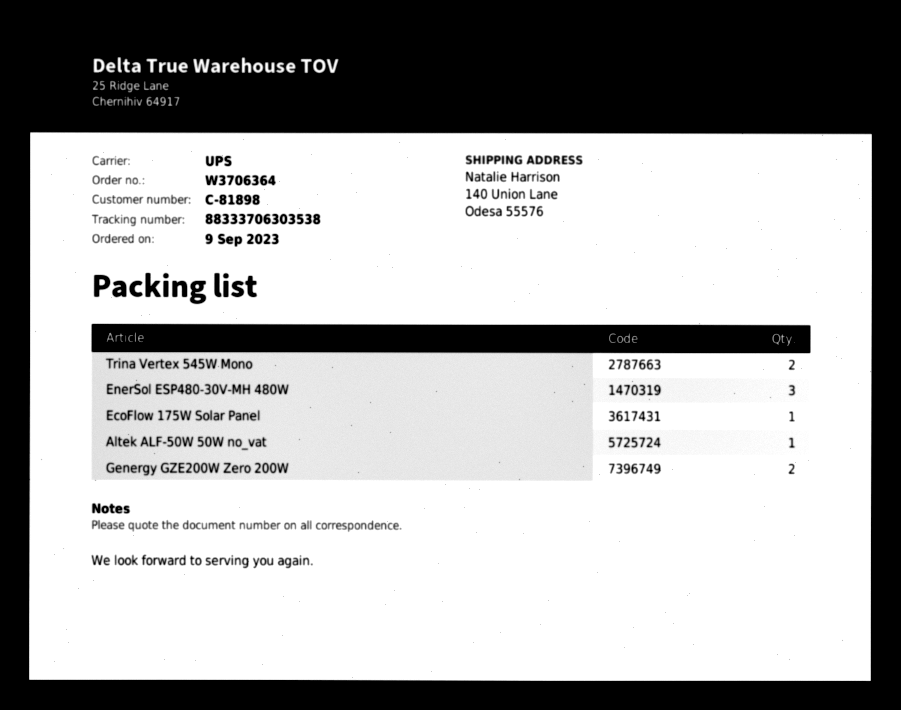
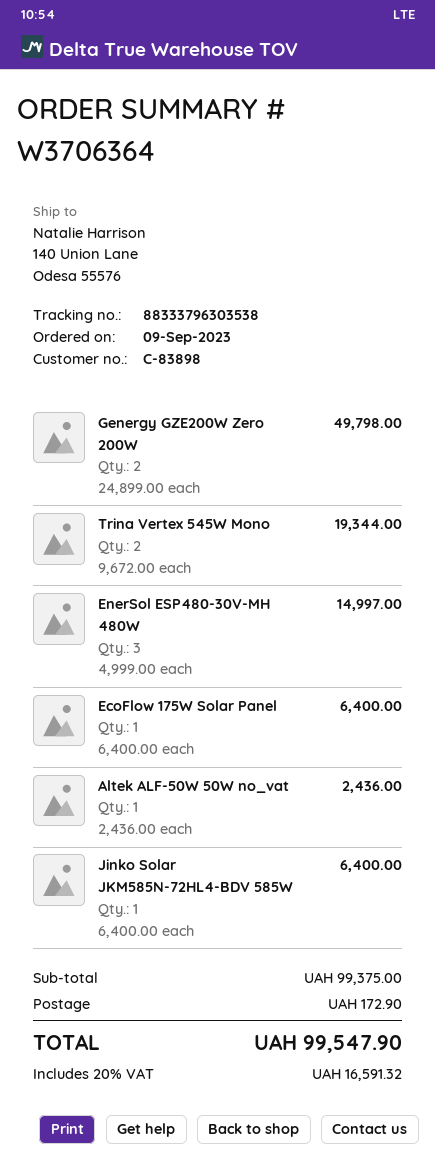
customer number: C-81898 -> C-83898
tracking number: 88333706303538 -> 88333796303538
Jinko Solar JKM585N-72HL4-BDV 585W: none -> 1

